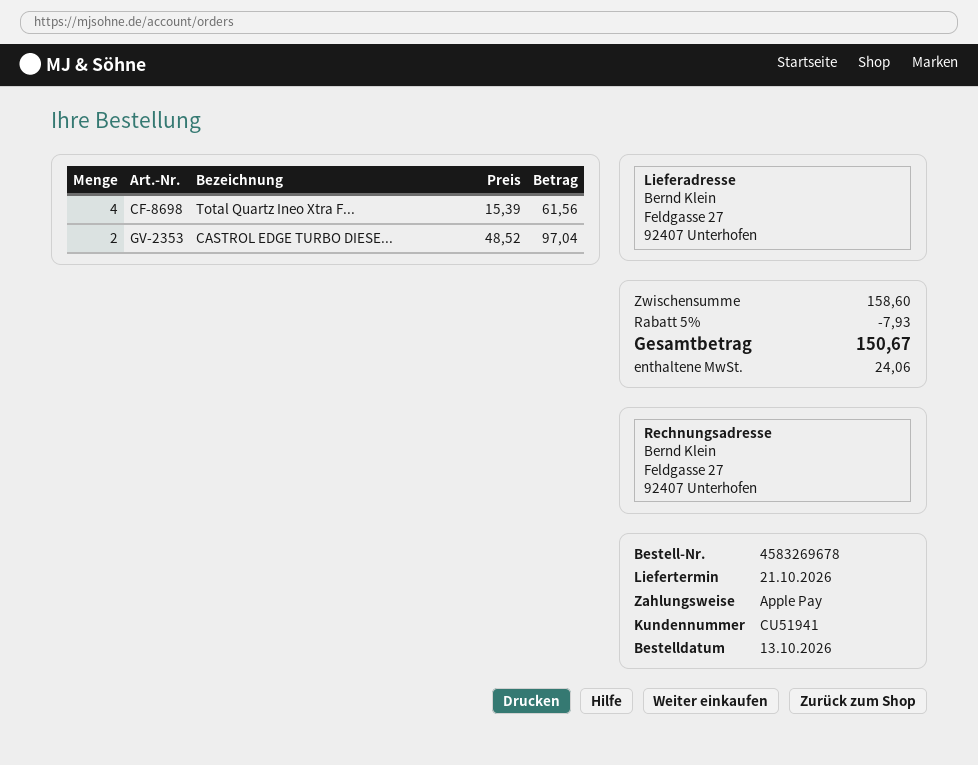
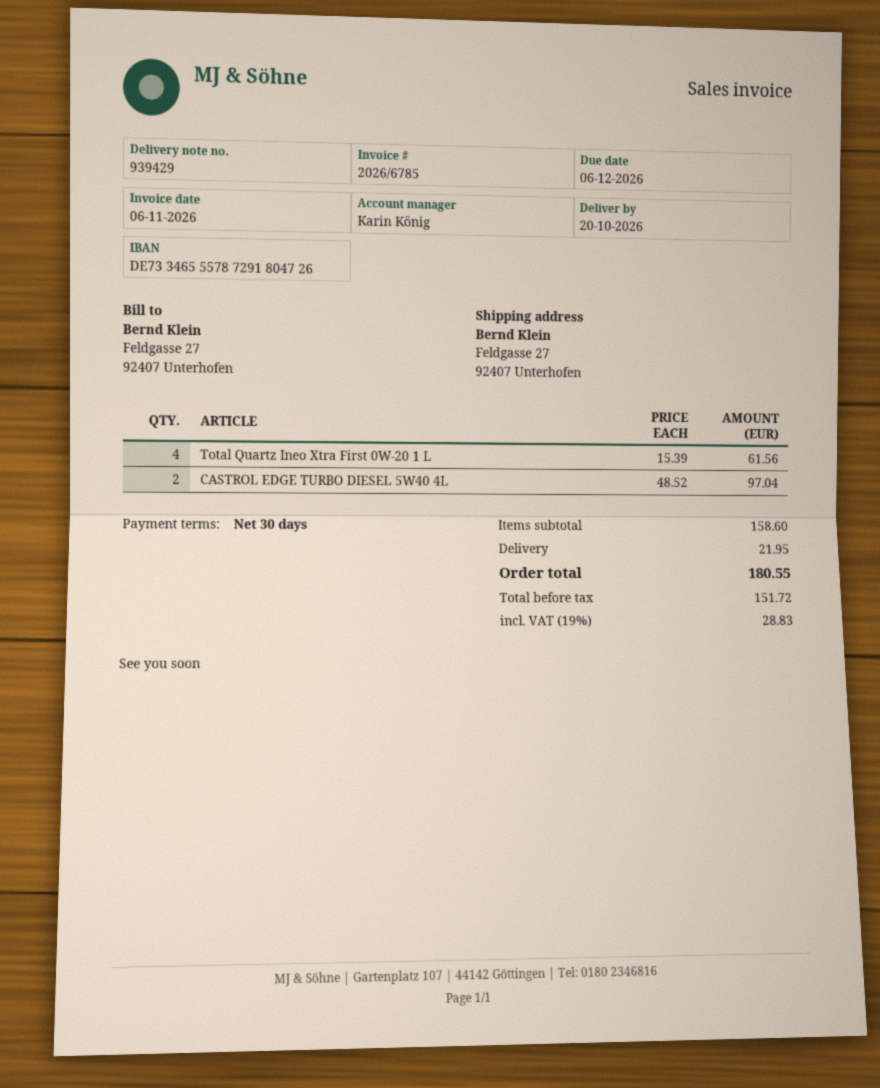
delivery date: 2026-10-21 -> 2026-10-20
discount: 5% = 7.93 -> none
shipping: none -> 21.95
tax: 24.06 -> 28.83
total: 150.67 -> 180.55

